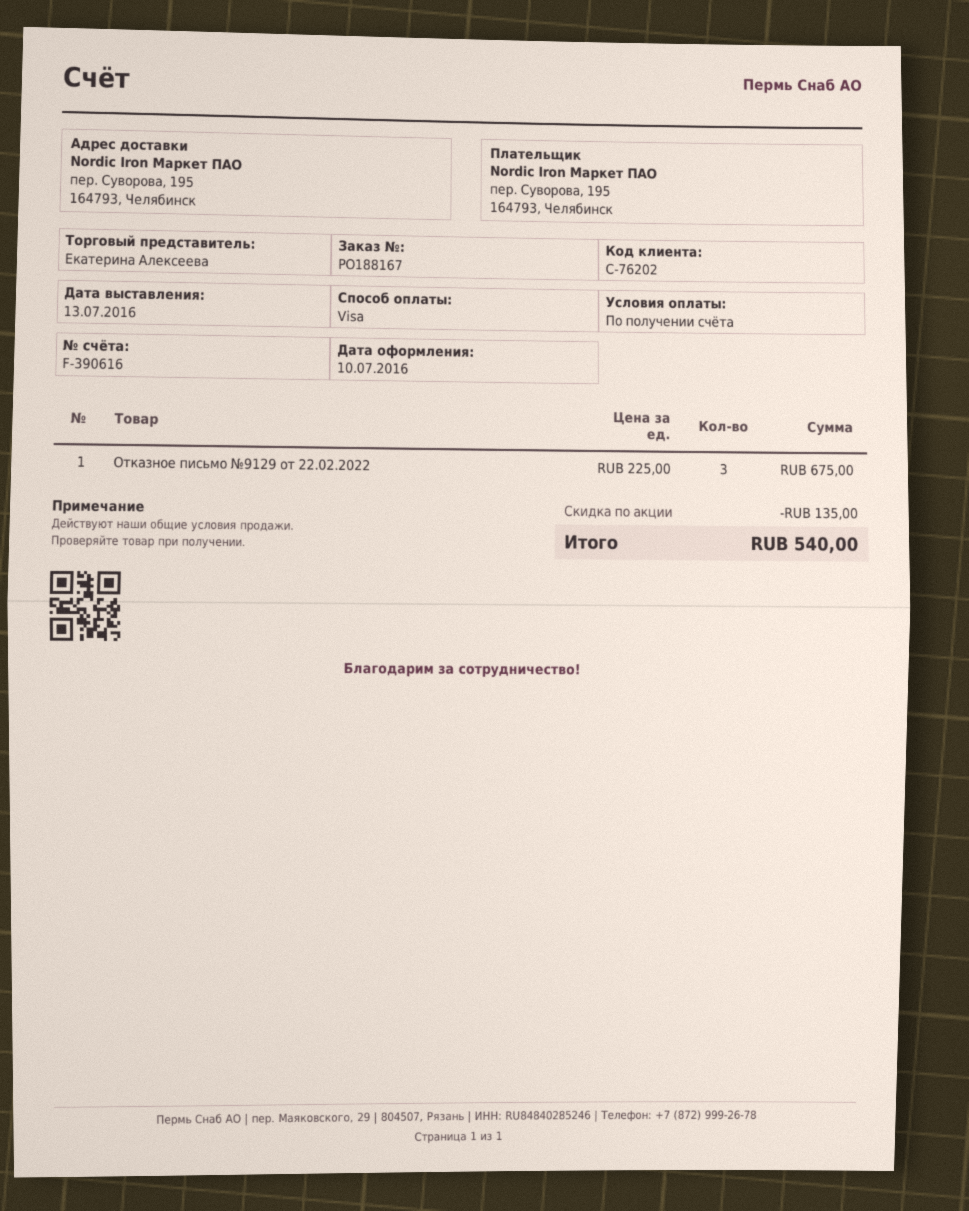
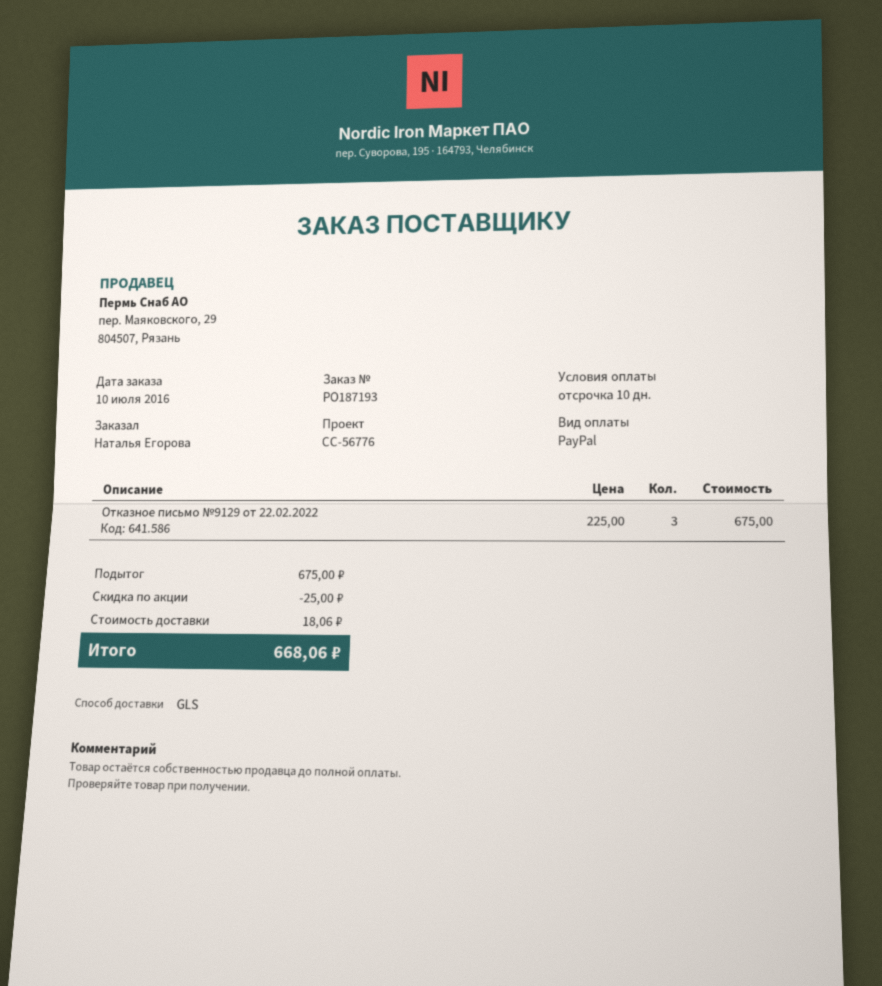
order number: PO188167 -> PO187193
payment terms: on receipt -> 10 days
payment method: Visa -> PayPal
discount: 135.00 -> 25.00
shipping: none -> 18.06
total: 540.00 -> 668.06

